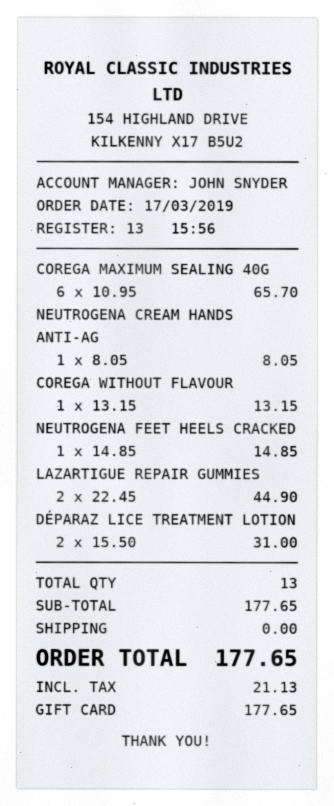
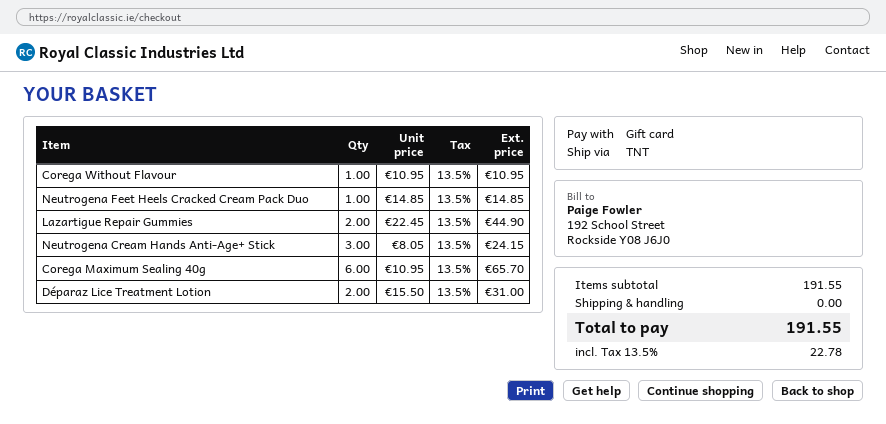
NEUTROGENA CREAM HANDS ANTI-AG: 1 x 8.05 = 8.05 -> 3 x 8.05 = 24.15
COREGA WITHOUT FLAVOUR: 1 x 13.15 = 13.15 -> 1 x 10.95 = 10.95
subtotal: 177.65 -> 191.55
tax: 21.13 -> 22.78
total: 177.65 -> 191.55

